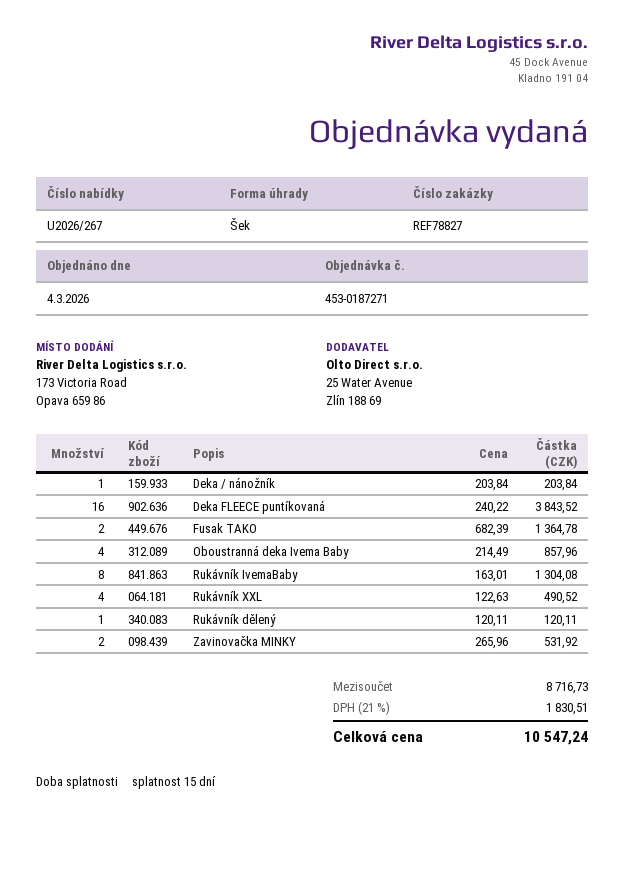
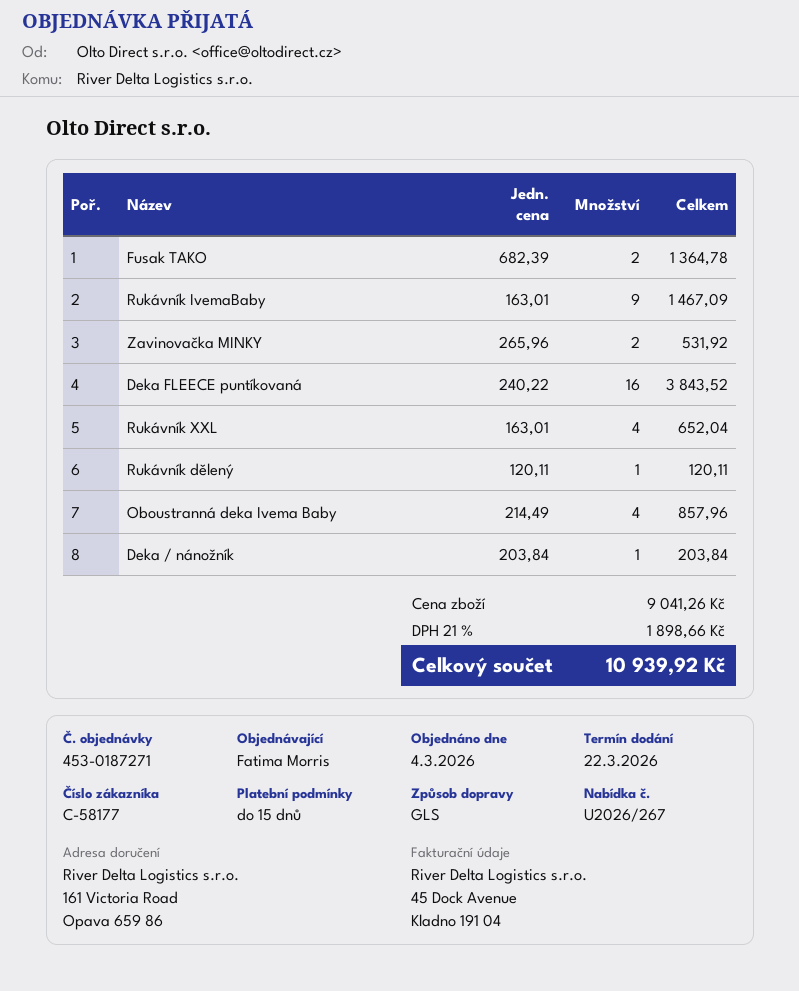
ship to: 173 Victoria Road, Opava 659 86 -> 161 Victoria Road, Opava 659 86
Rukávník IvemaBaby: 8 x 163.01 = 1304.08 -> 9 x 163.01 = 1467.09
Rukávník XXL: 4 x 122.63 = 490.52 -> 4 x 163.01 = 652.04
subtotal: 8716.73 -> 9041.26
tax: 21% = 1830.51 -> 21% = 1898.66
total: 10547.24 -> 10939.92

